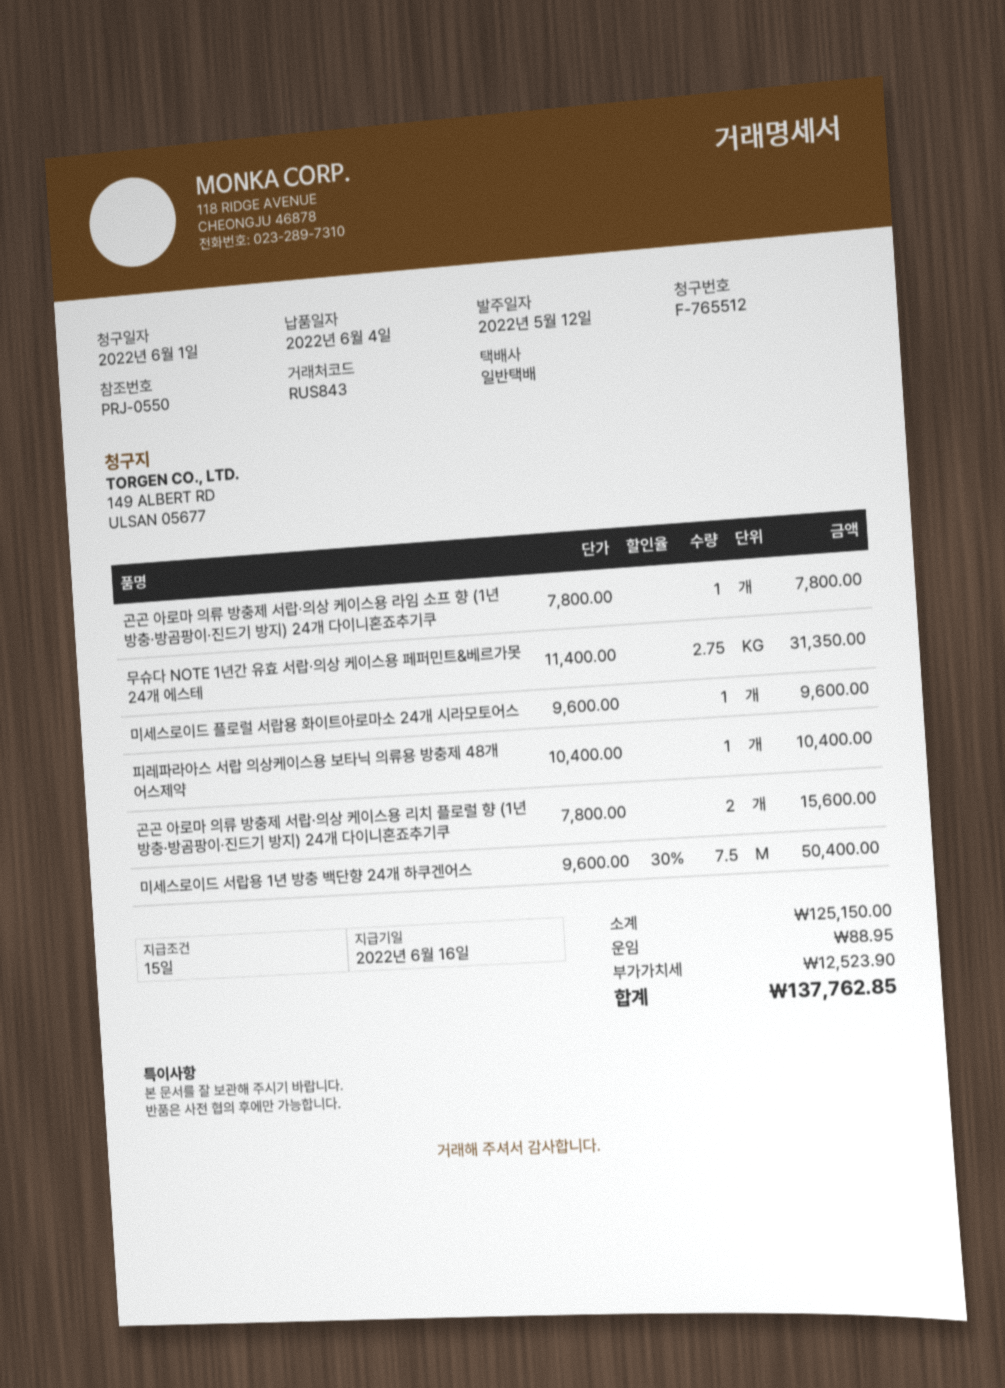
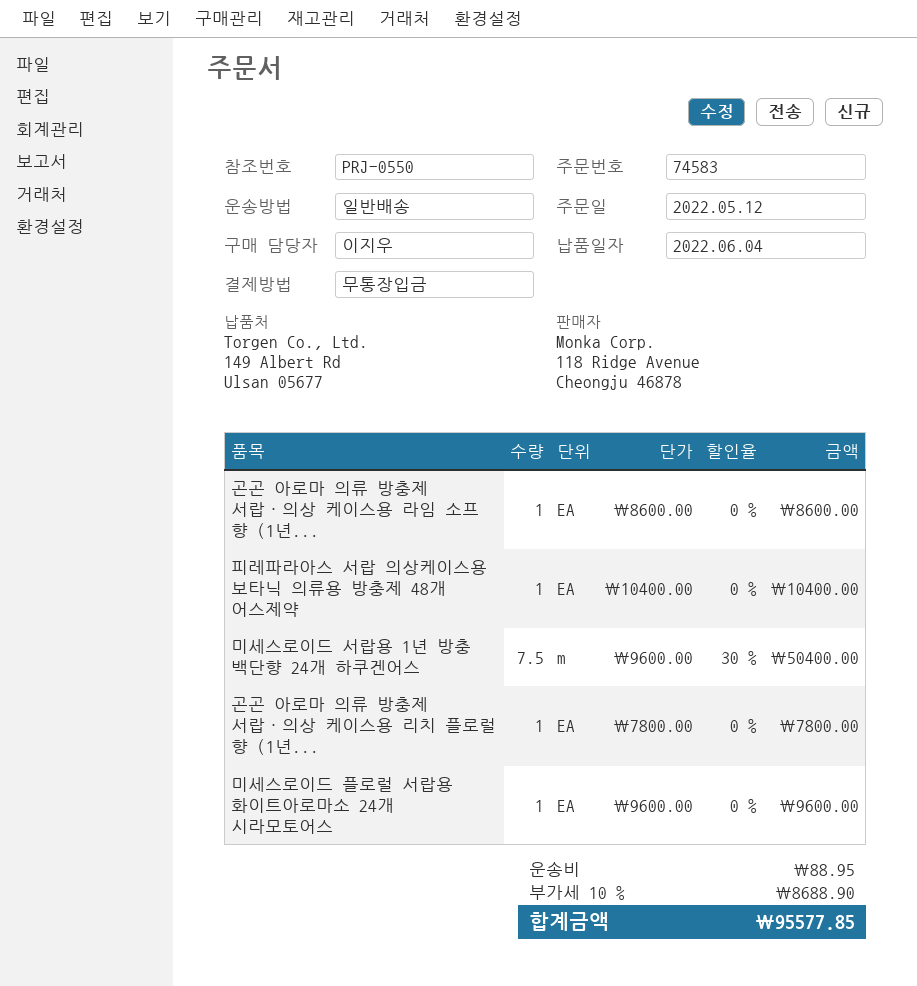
곤곤 아로마 의류 방충제 서랍·의상 케이스용 라임 소프 향 (1년 방충·방곰팡이·진드기 방지) 24개 다이니혼죠추기쿠: 1 x 7800.00 = 7800.00 -> 1 x 8600.00 = 8600.00
무슈다 NOTE 1년간 유효 서랍·의상 케이스용 페퍼민트&베르가못 24개 에스테: 2.75 x 11400.00 = 31350.00 -> none
곤곤 아로마 의류 방충제 서랍·의상 케이스용 리치 플로럴 향 (1년 방충·방곰팡이·진드기 방지) 24개 다이니혼죠추기쿠: 2 x 7800.00 = 15600.00 -> 1 x 7800.00 = 7800.00
tax: 12523.90 -> 8688.90
total: 137762.85 -> 95577.85

